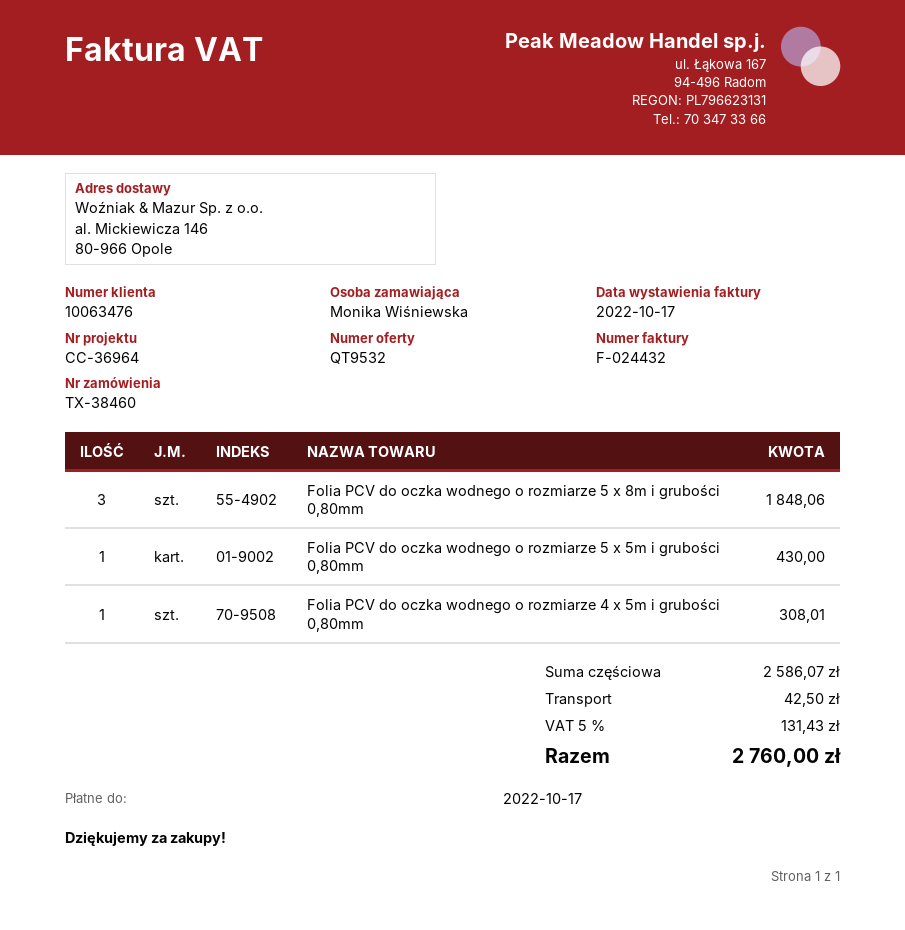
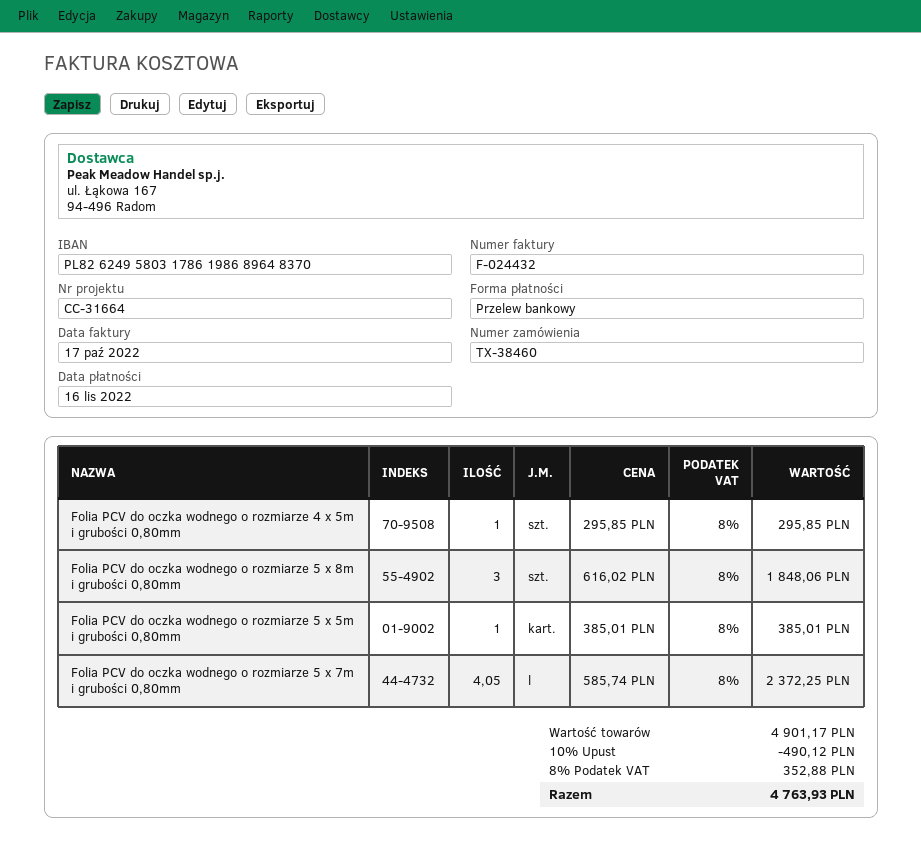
due date: 2022-10-17 -> 2022-11-16
reference: CC-36964 -> CC-31664
Folia PCV do oczka wodnego o rozmiarze 5 x 5m i grubości 0,80mm: 1 for 430.00 -> 1 for 385.01
Folia PCV do oczka wodnego o rozmiarze 4 x 5m i grubości 0,80mm: 1 for 308.01 -> 1 for 295.85
Folia PCV do oczka wodnego o rozmiarze 5 x 7m i grubości 0,80mm: none -> 4.05 for 2372.25
subtotal: 2586.07 -> 4901.17
discount: none -> 10% = 490.12
shipping: 42.50 -> none
tax: 5% = 131.43 -> 8% = 352.88
total: 2760.00 -> 4763.93

